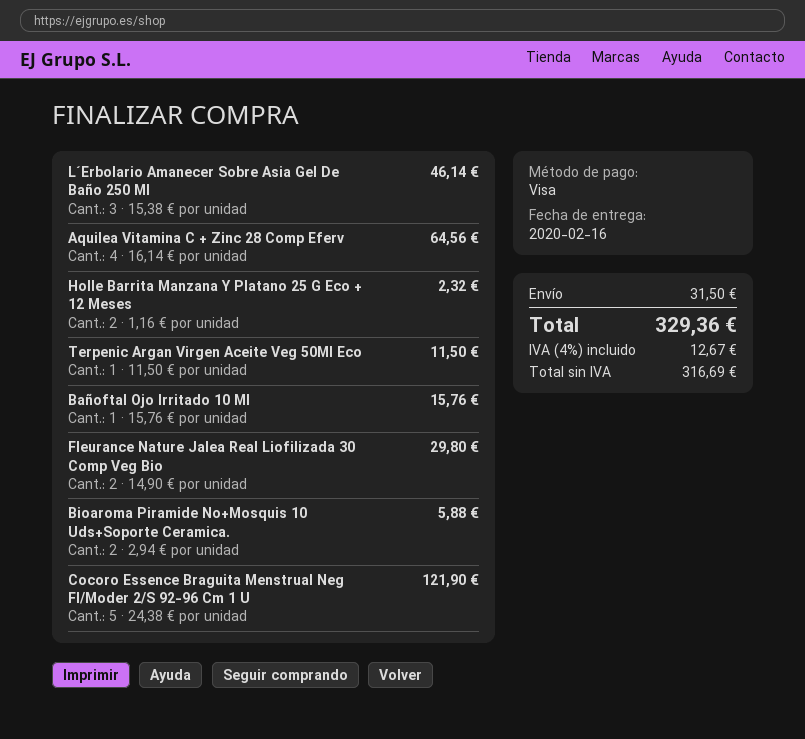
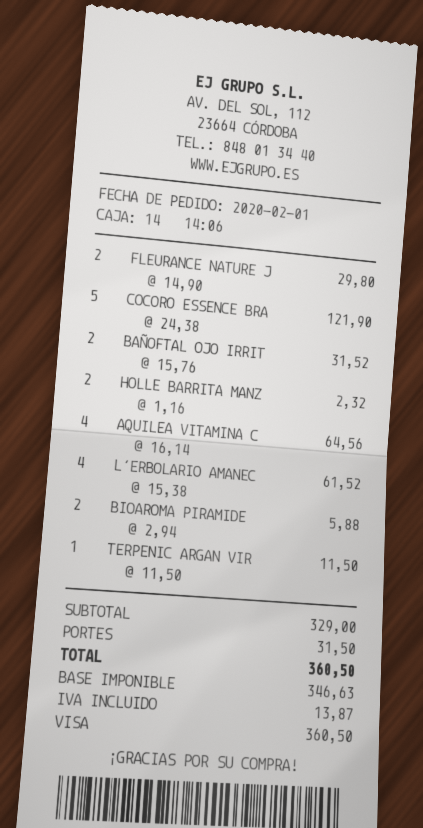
L´Erbolario Amanecer Sobre Asia Gel De Baño 250 Ml: 3 x 15.38 = 46.14 -> 4 x 15.38 = 61.52
Bañoftal Ojo Irritado 10 Ml: 1 x 15.76 = 15.76 -> 2 x 15.76 = 31.52
net: 316.69 -> 346.63
tax: 12.67 -> 13.87
total: 329.36 -> 360.50

